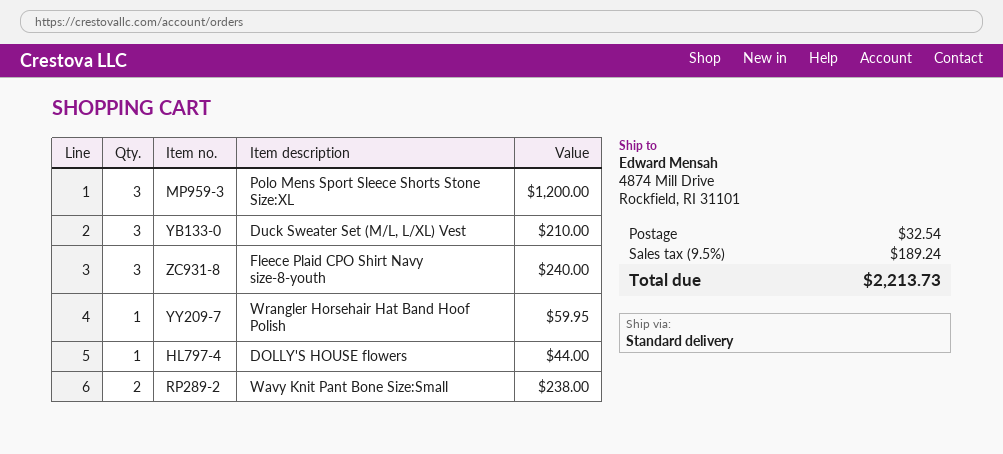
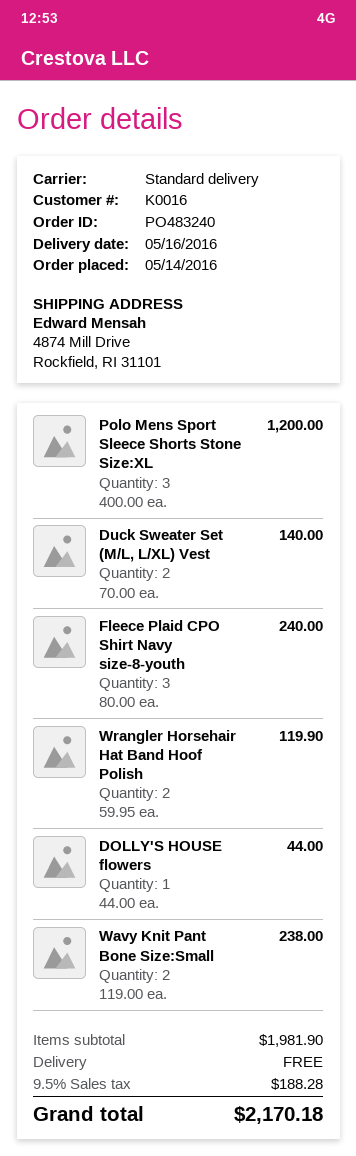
Duck Sweater Set (M/L, L/XL) Vest: 3 for 210.00 -> 2 for 140.00
Wrangler Horsehair Hat Band Hoof Polish: 1 for 59.95 -> 2 for 119.90
shipping: 32.54 -> 0.00
tax: 9.5% = 189.24 -> 9.5% = 188.28
total: 2213.73 -> 2170.18

